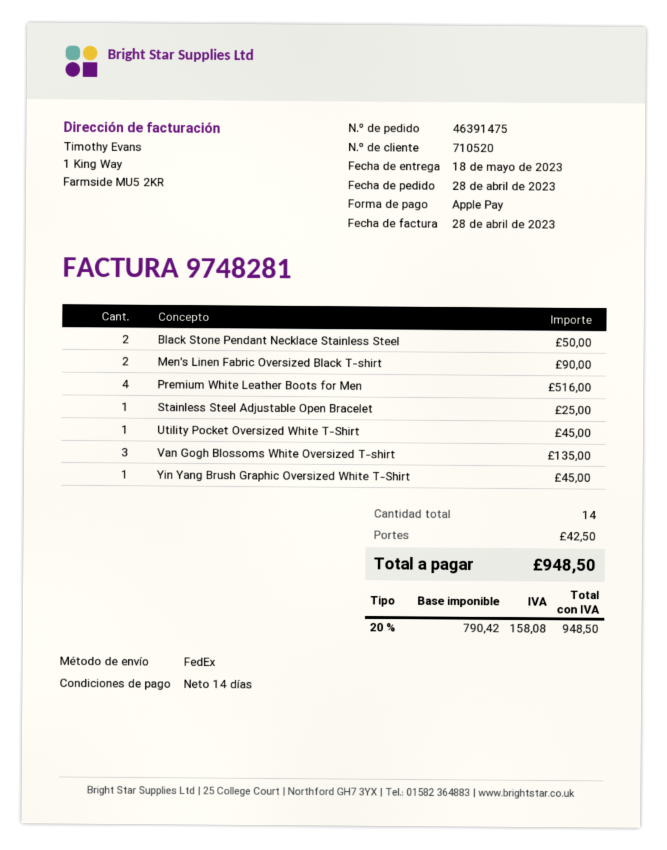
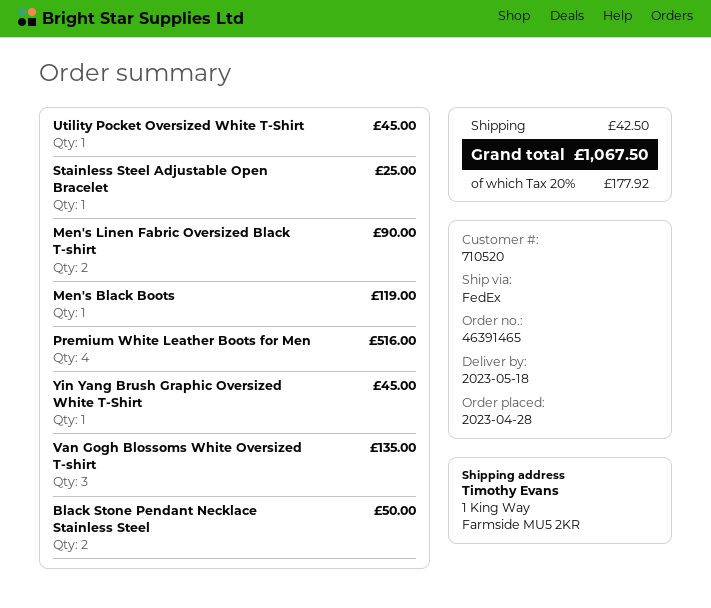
order number: 46391475 -> 46391465
Men's Black Boots: none -> 1 for 119.00
tax: 20% = 158.08 -> 20% = 177.92
total: 948.50 -> 1067.50

